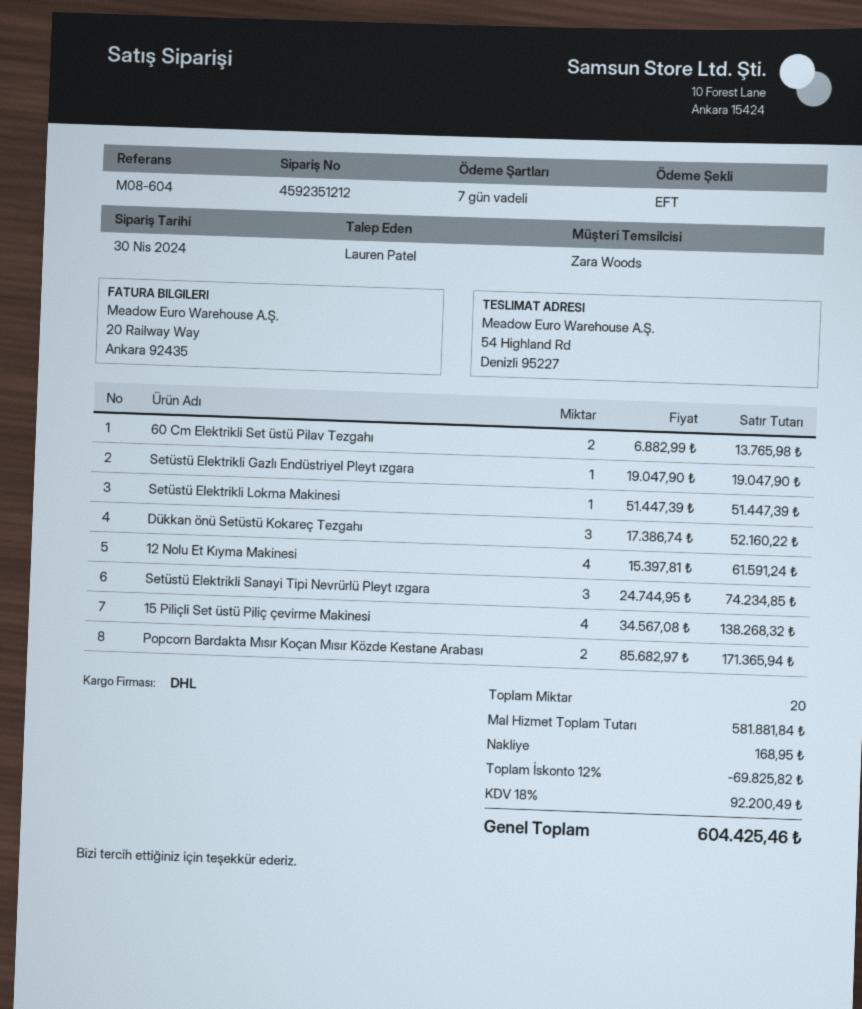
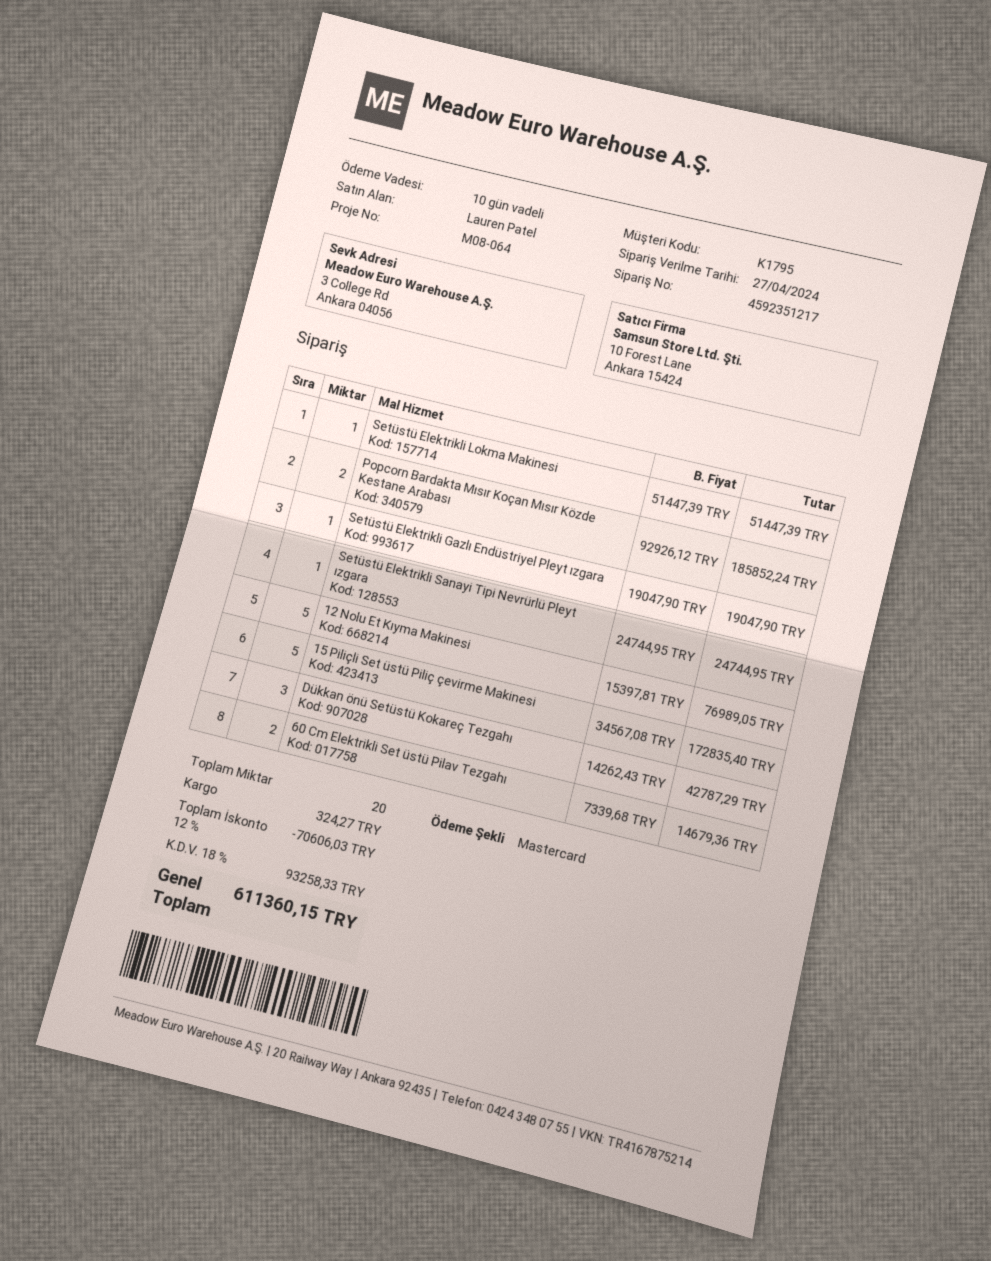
order number: 4592351212 -> 4592351217
order date: 2024-04-30 -> 2024-04-27
payment terms: 7 days -> 10 days
reference: M08-604 -> M08-064
payment method: bank transfer -> Mastercard
ship to: 54 Highland Rd, Denizli 95227 -> 3 College Rd, Ankara 04056
60 Cm Elektrikli Set üstü Pilav Tezgahı: 2 x 6882.99 = 13765.98 -> 2 x 7339.68 = 14679.36
Dükkan önü Setüstü Kokareç Tezgahı: 3 x 17386.74 = 52160.22 -> 3 x 14262.43 = 42787.29
12 Nolu Et Kıyma Makinesi: 4 x 15397.81 = 61591.24 -> 5 x 15397.81 = 76989.05
Setüstü Elektrikli Sanayi Tipi Nevrürlü Pleyt ızgara: 3 x 24744.95 = 74234.85 -> 1 x 24744.95 = 24744.95
15 Piliçli Set üstü Piliç çevirme Makinesi: 4 x 34567.08 = 138268.32 -> 5 x 34567.08 = 172835.40
Popcorn Bardakta Mısır Koçan Mısır Közde Kestane Arabası: 2 x 85682.97 = 171365.94 -> 2 x 92926.12 = 185852.24
discount: 12% = 69825.82 -> 12% = 70606.03
shipping: 168.95 -> 324.27
tax: 18% = 92200.49 -> 18% = 93258.33
total: 604425.46 -> 611360.15

